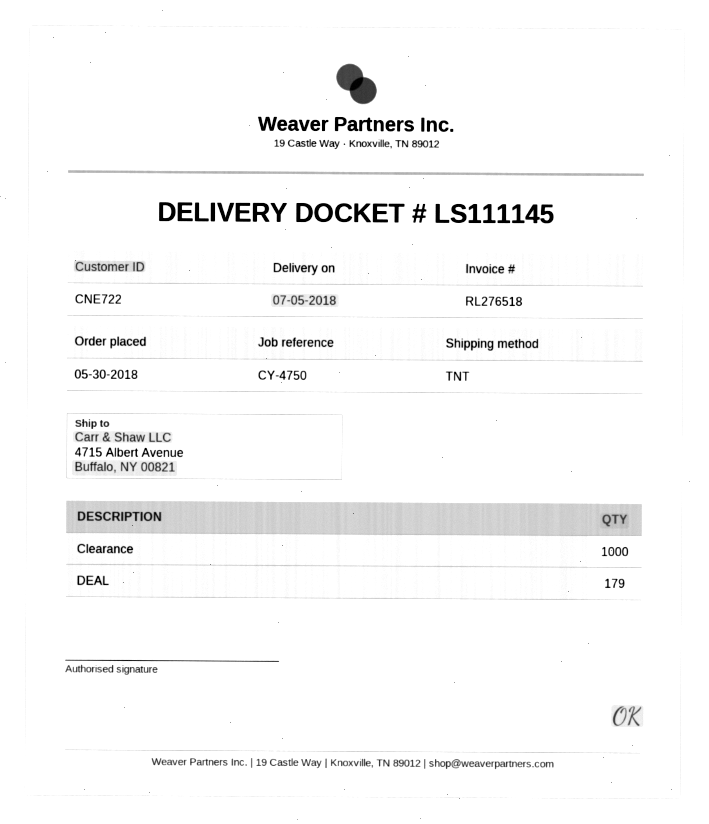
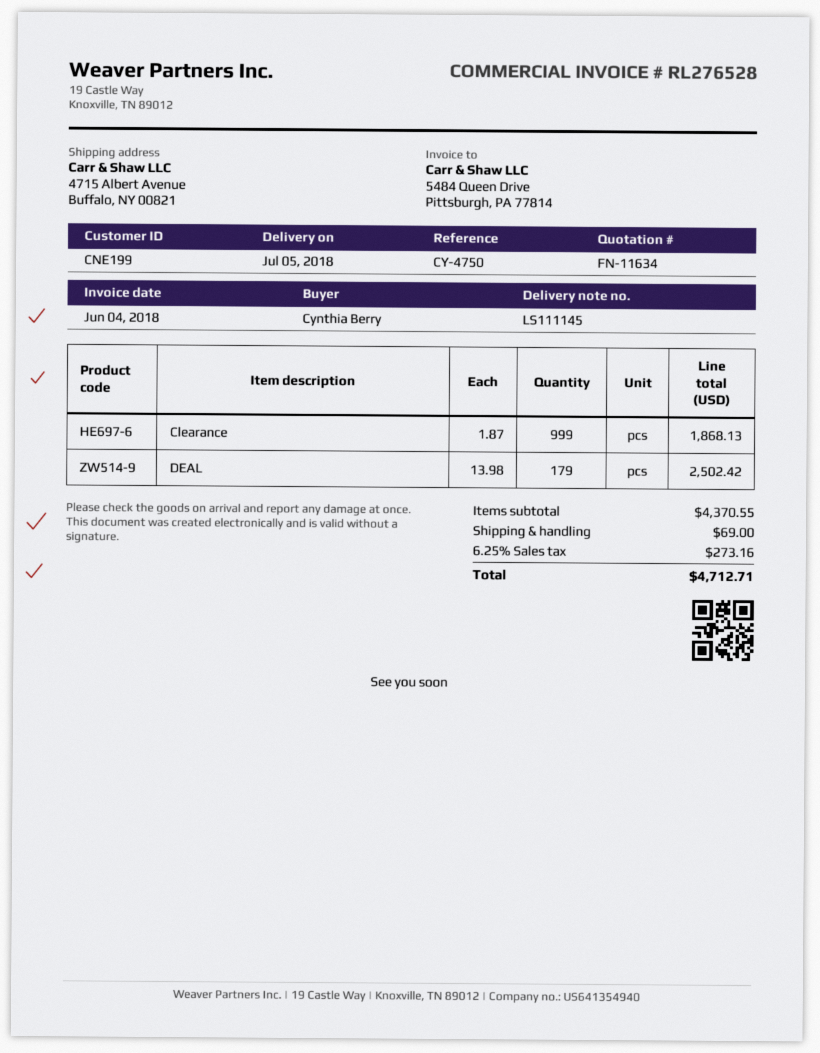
invoice number: RL276518 -> RL276528
customer number: CNE722 -> CNE199
Clearance: 1000 -> 999

